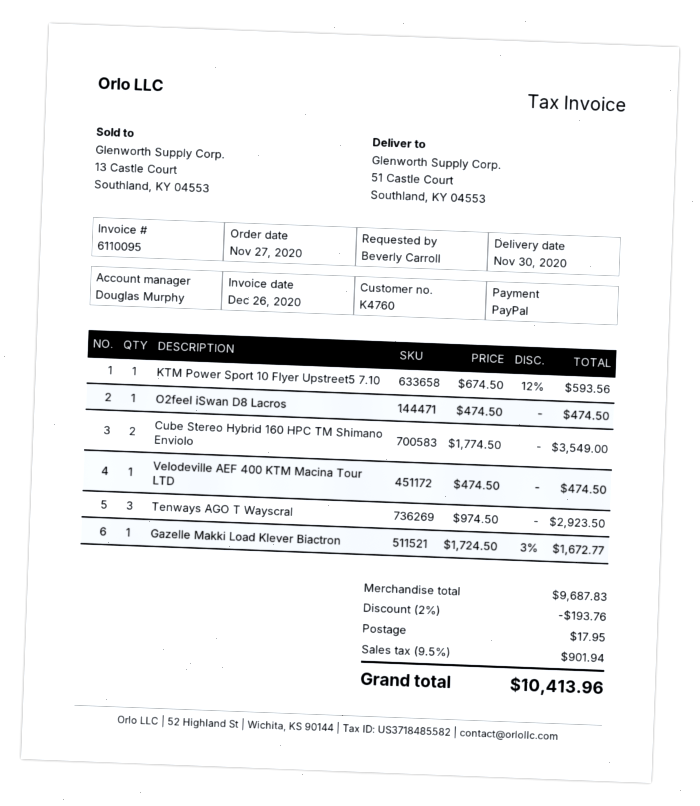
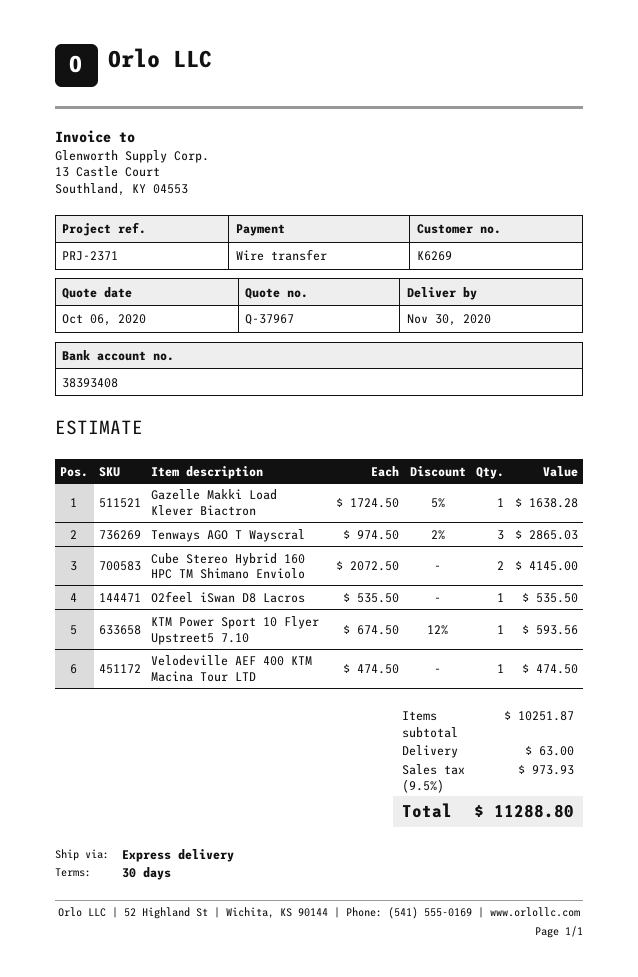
customer number: K4760 -> K6269
payment method: PayPal -> bank transfer
O2feel iSwan D8 Lacros: 1 x 474.50 = 474.50 -> 1 x 535.50 = 535.50
Cube Stereo Hybrid 160 HPC TM Shimano Enviolo: 2 x 1774.50 = 3549.00 -> 2 x 2072.50 = 4145.00
Tenways AGO T Wayscral: 3 x 974.50 = 2923.50 -> 3 x 974.50 - 2% = 2865.03
Gazelle Makki Load Klever Biactron: 1 x 1724.50 - 3% = 1672.77 -> 1 x 1724.50 - 5% = 1638.28
subtotal: 9687.83 -> 10251.87
discount: 2% = 193.76 -> none
shipping: 17.95 -> 63.00
tax: 9.5% = 901.94 -> 9.5% = 973.93
total: 10413.96 -> 11288.80

